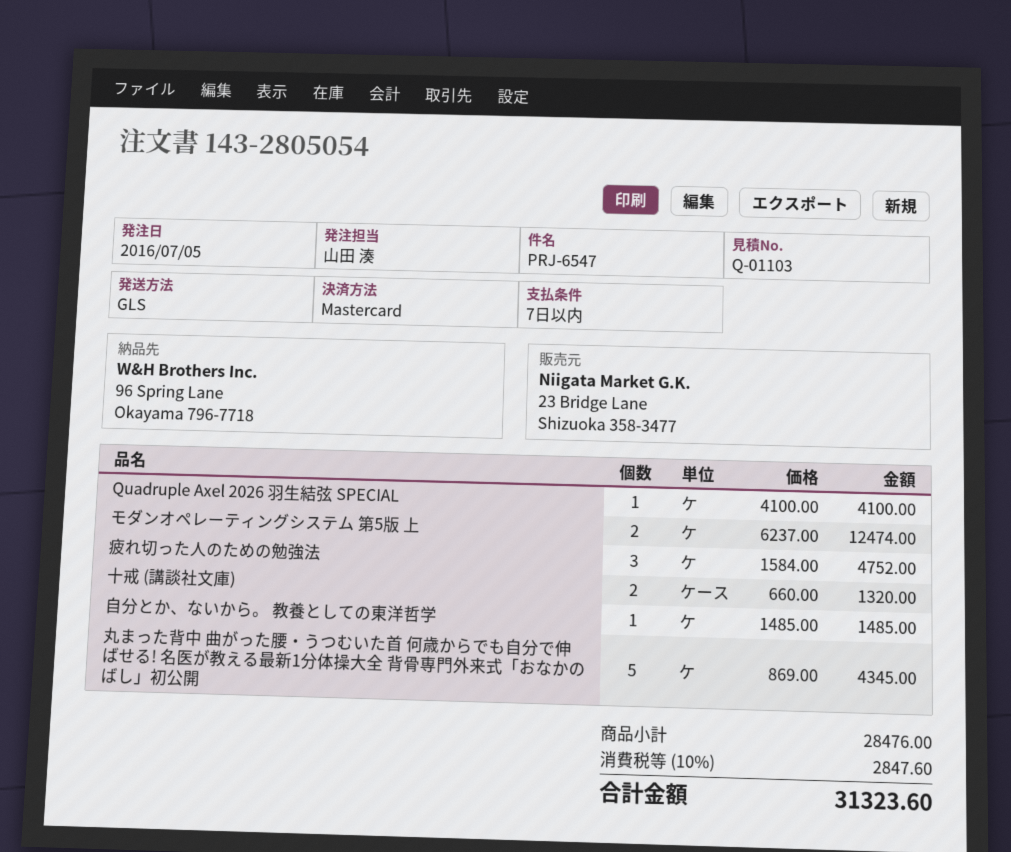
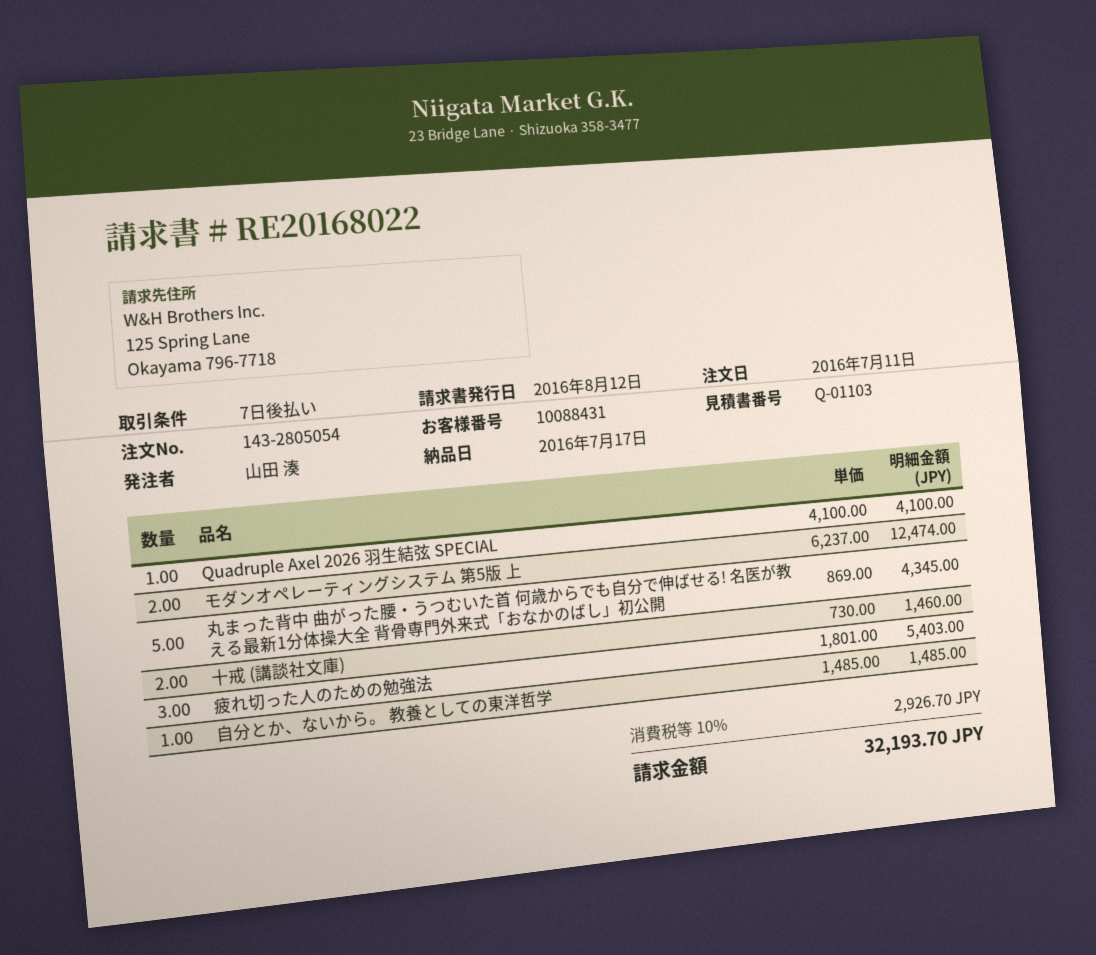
order date: 2016-07-05 -> 2016-07-11
疲れ切った人のための勉強法: 3 x 1584.00 = 4752.00 -> 3 x 1801.00 = 5403.00
十戒 (講談社文庫): 2 x 660.00 = 1320.00 -> 2 x 730.00 = 1460.00
tax: 10% = 2847.60 -> 10% = 2926.70
total: 31323.60 -> 32193.70

